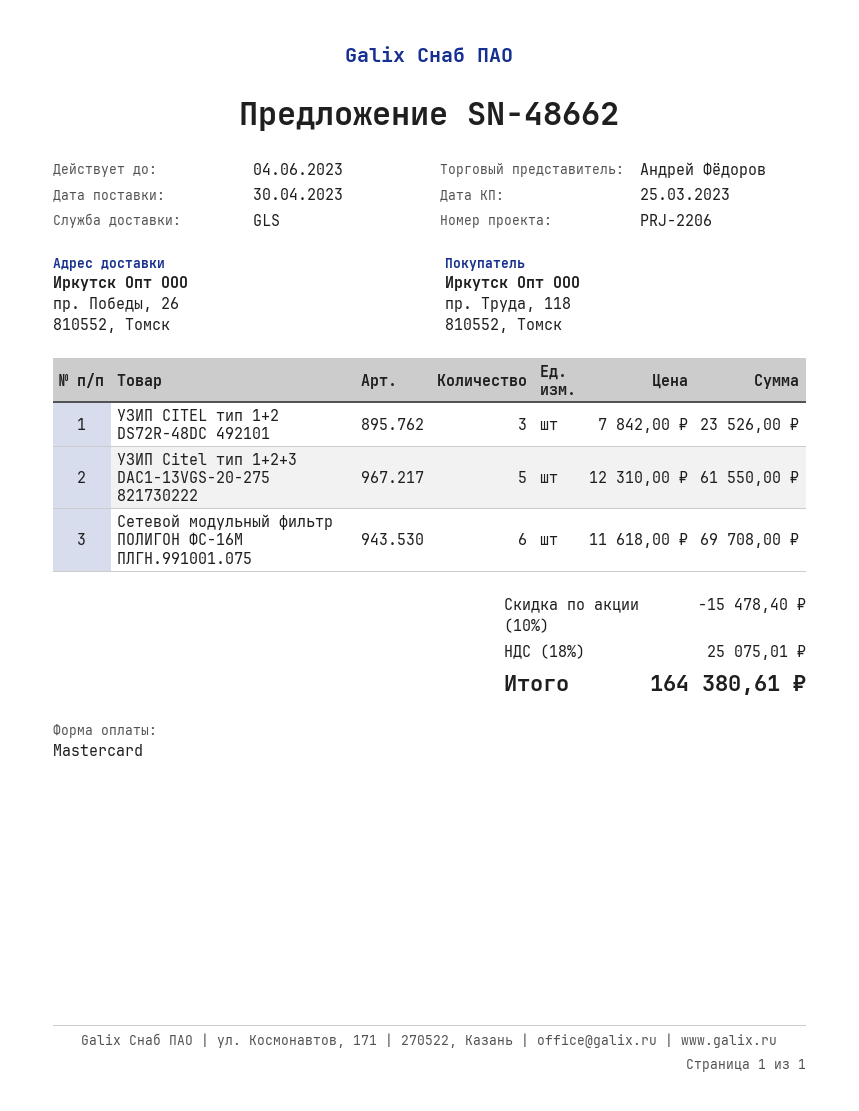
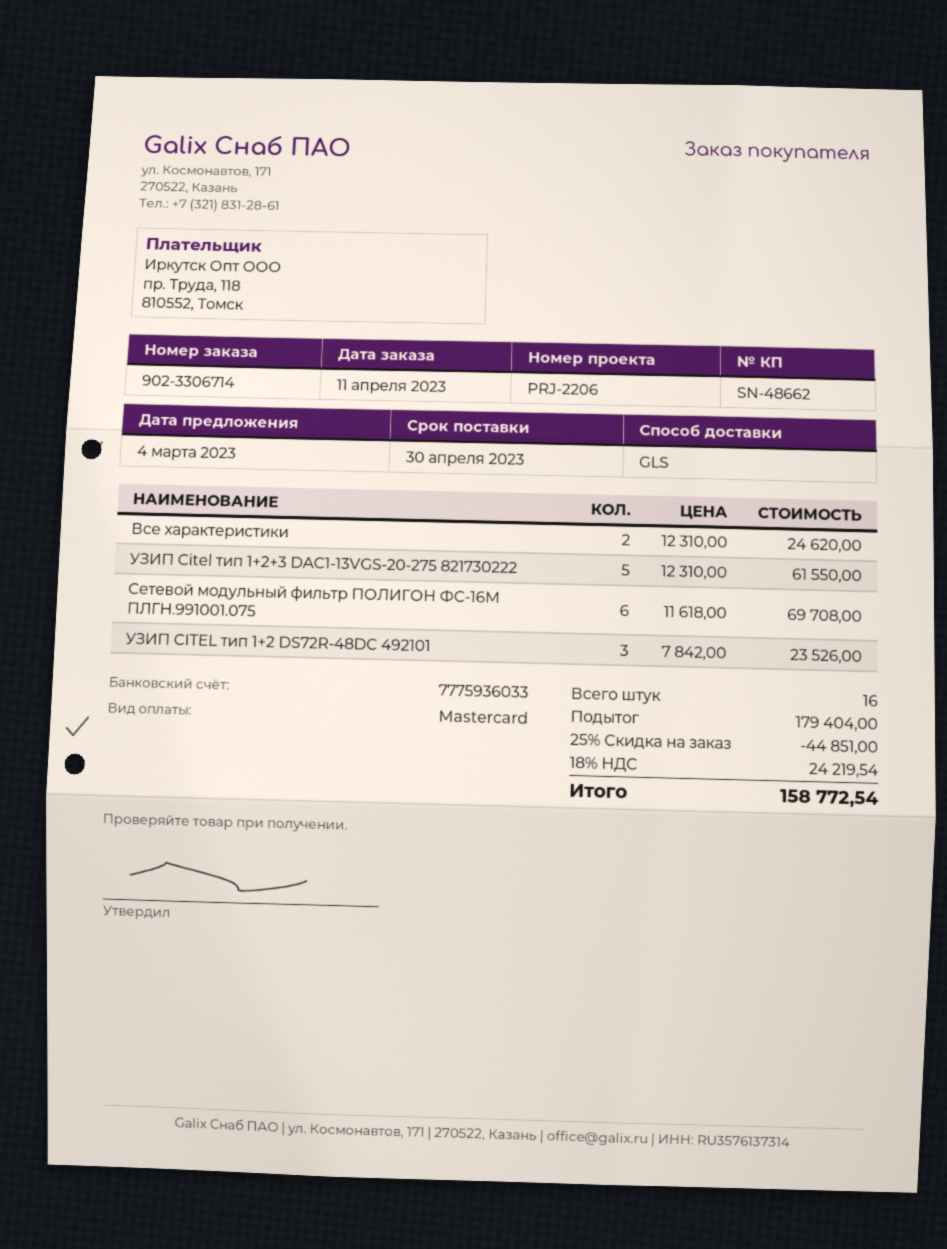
quote date: 2023-03-25 -> 2023-03-04
Все характеристики: none -> 2 x 12310.00 = 24620.00
discount: 10% = 15478.40 -> 25% = 44851.00
tax: 18% = 25075.01 -> 18% = 24219.54
total: 164380.61 -> 158772.54

